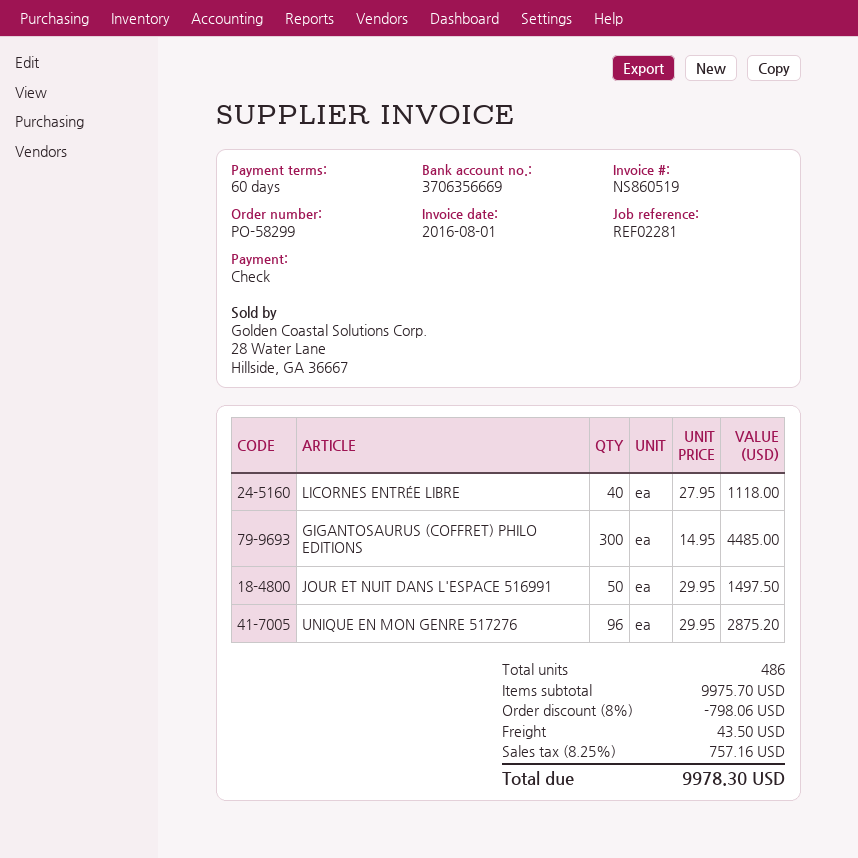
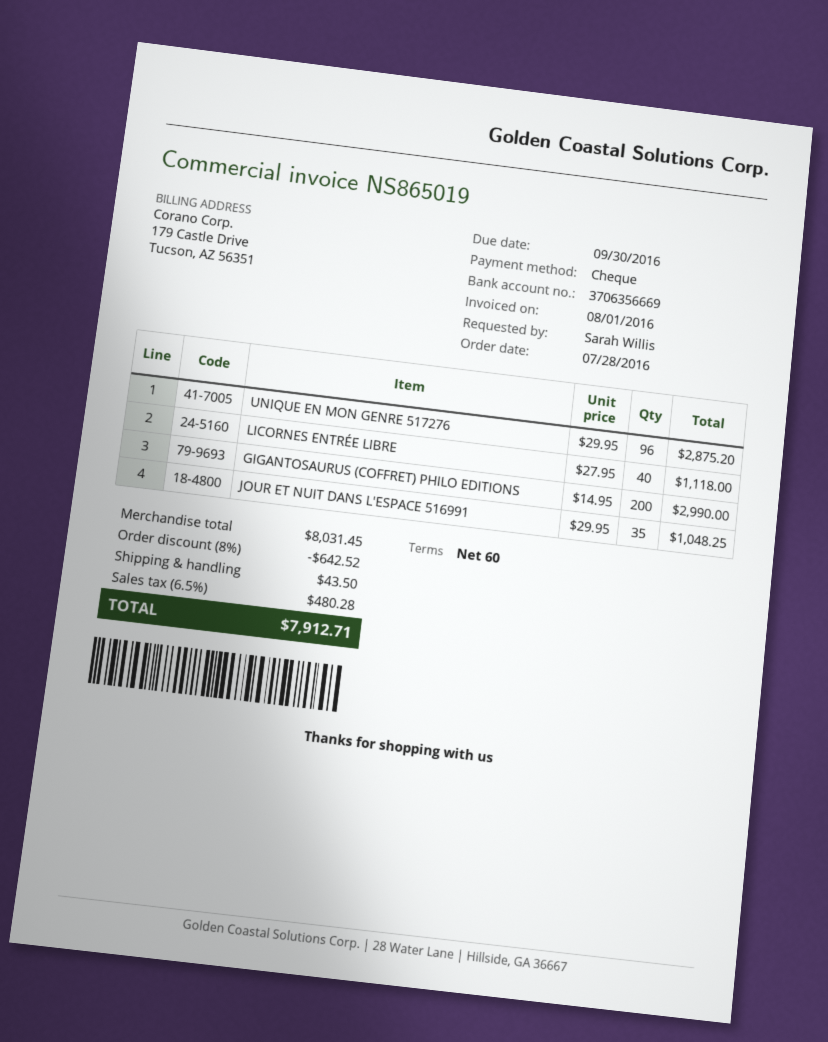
invoice number: NS860519 -> NS865019
GIGANTOSAURUS (COFFRET) PHILO EDITIONS: 300 x 14.95 = 4485.00 -> 200 x 14.95 = 2990.00
JOUR ET NUIT DANS L'ESPACE 516991: 50 x 29.95 = 1497.50 -> 35 x 29.95 = 1048.25
subtotal: 9975.70 -> 8031.45
discount: 8% = 798.06 -> 8% = 642.52
tax: 8.25% = 757.16 -> 6.5% = 480.28
total: 9978.30 -> 7912.71

